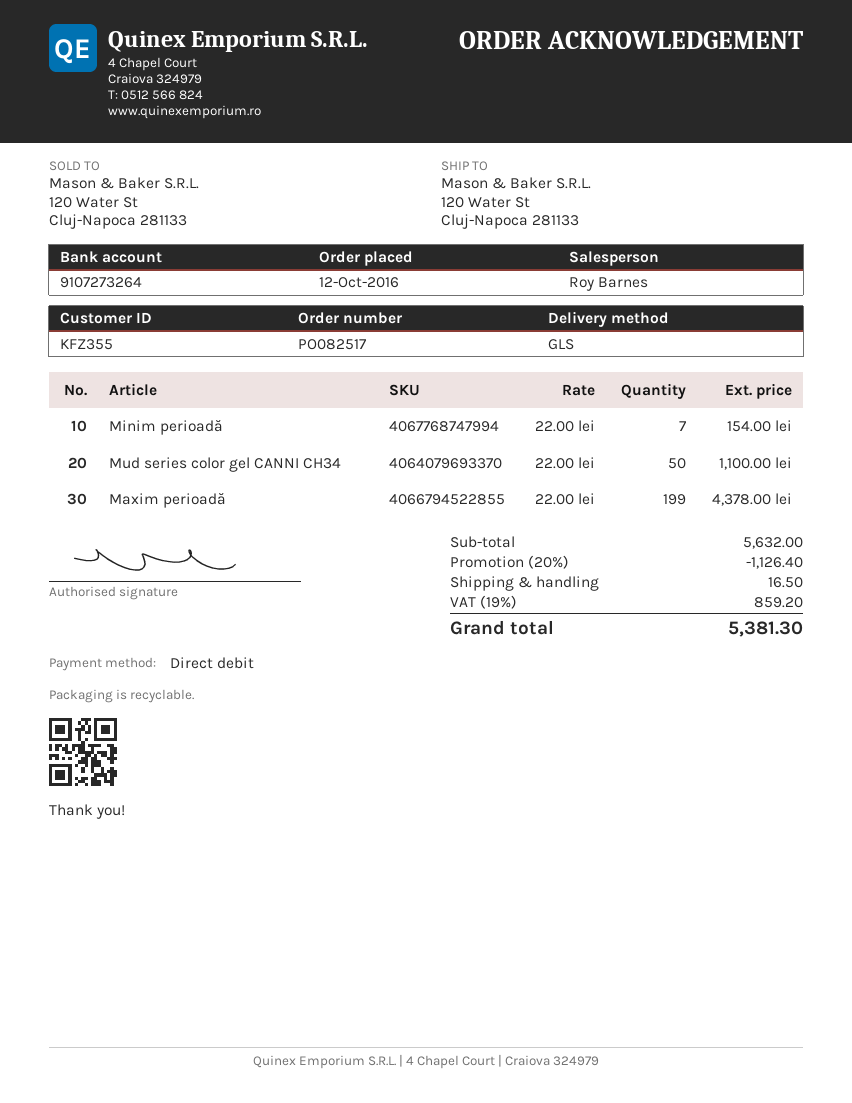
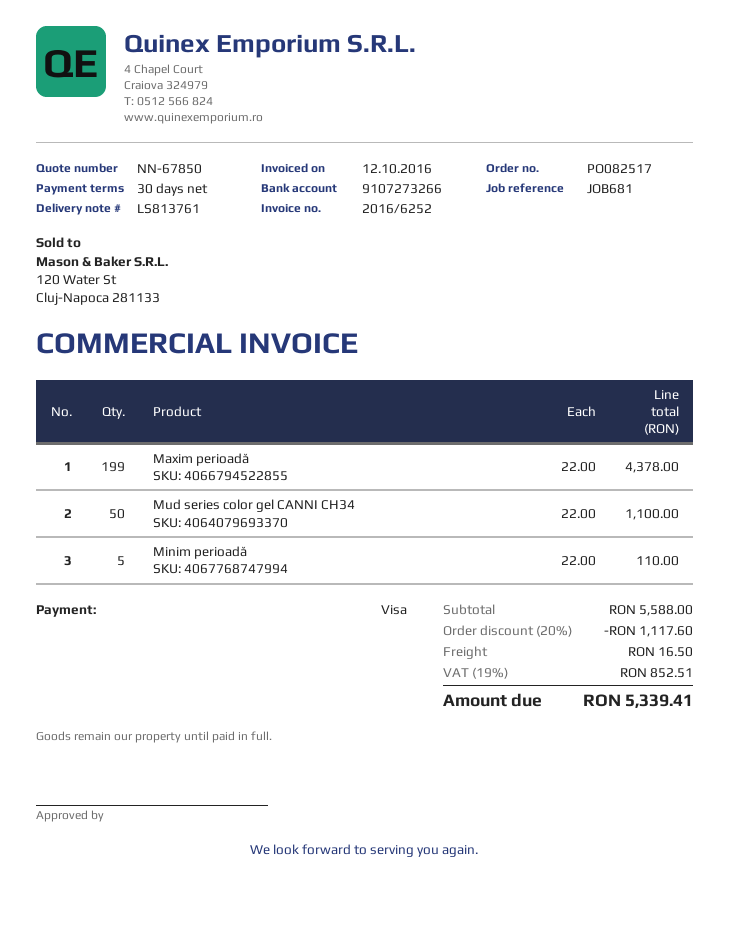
payment method: direct debit -> Visa
bank account: 9107273264 -> 9107273266
Minim perioadă: 7 x 22.00 = 154.00 -> 5 x 22.00 = 110.00
subtotal: 5632.00 -> 5588.00
discount: 20% = 1126.40 -> 20% = 1117.60
tax: 19% = 859.20 -> 19% = 852.51
total: 5381.30 -> 5339.41

